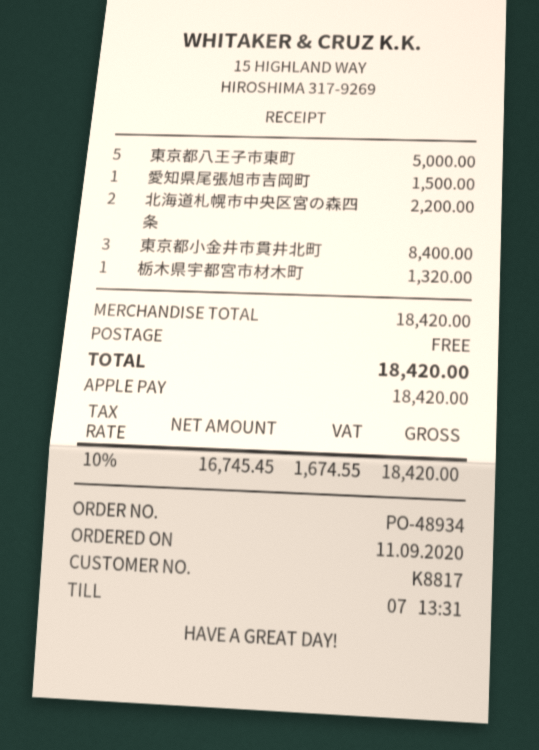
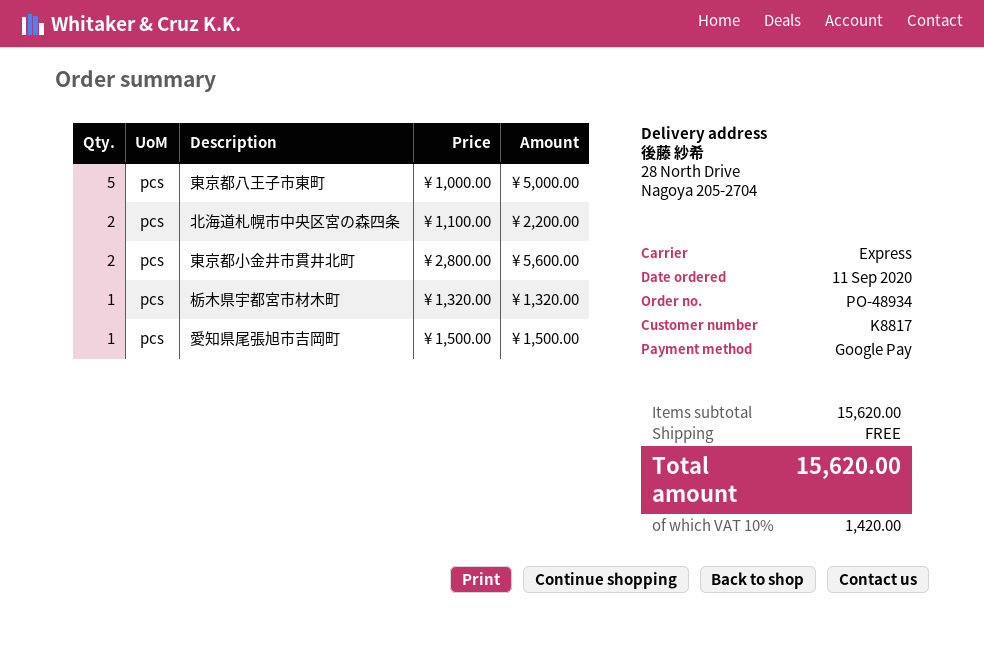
payment method: Apple Pay -> Google Pay
東京都小金井市貫井北町: 3 for 8400.00 -> 2 for 5600.00
subtotal: 18420.00 -> 15620.00
tax: 10% = 1674.55 -> 10% = 1420.00
total: 18420.00 -> 15620.00

